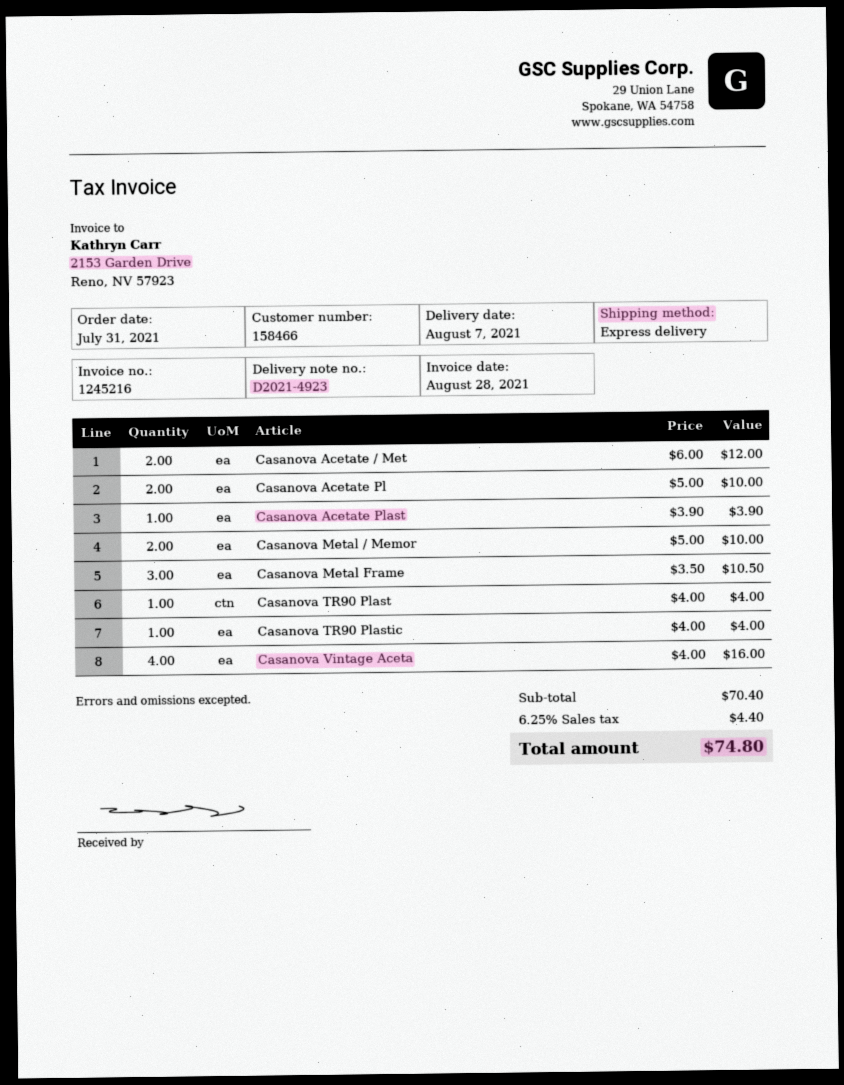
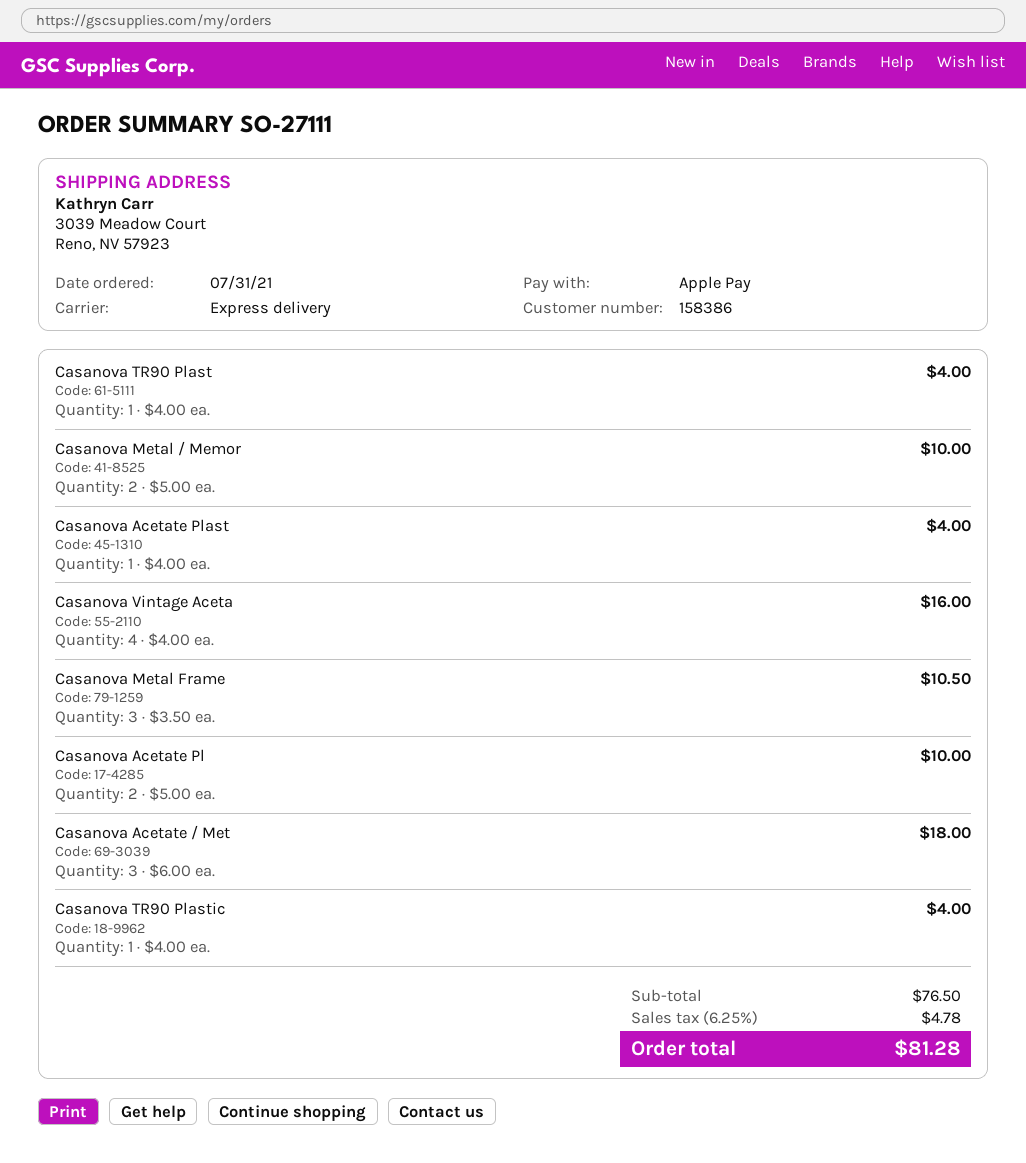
customer number: 158466 -> 158386
Casanova Acetate / Met: 2 x 6.00 = 12.00 -> 3 x 6.00 = 18.00
Casanova Acetate Plast: 1 x 3.90 = 3.90 -> 1 x 4.00 = 4.00
subtotal: 70.40 -> 76.50
tax: 6.25% = 4.40 -> 6.25% = 4.78
total: 74.80 -> 81.28

